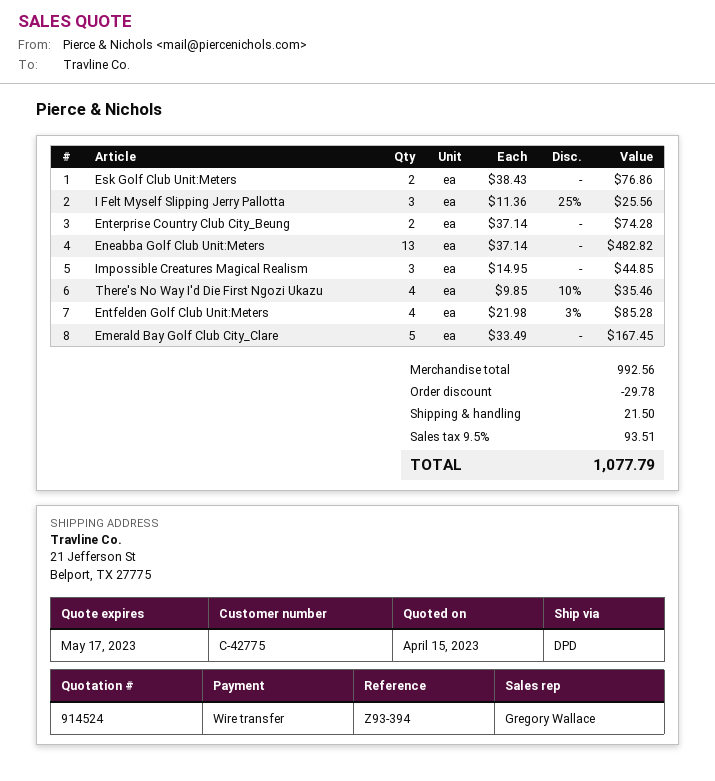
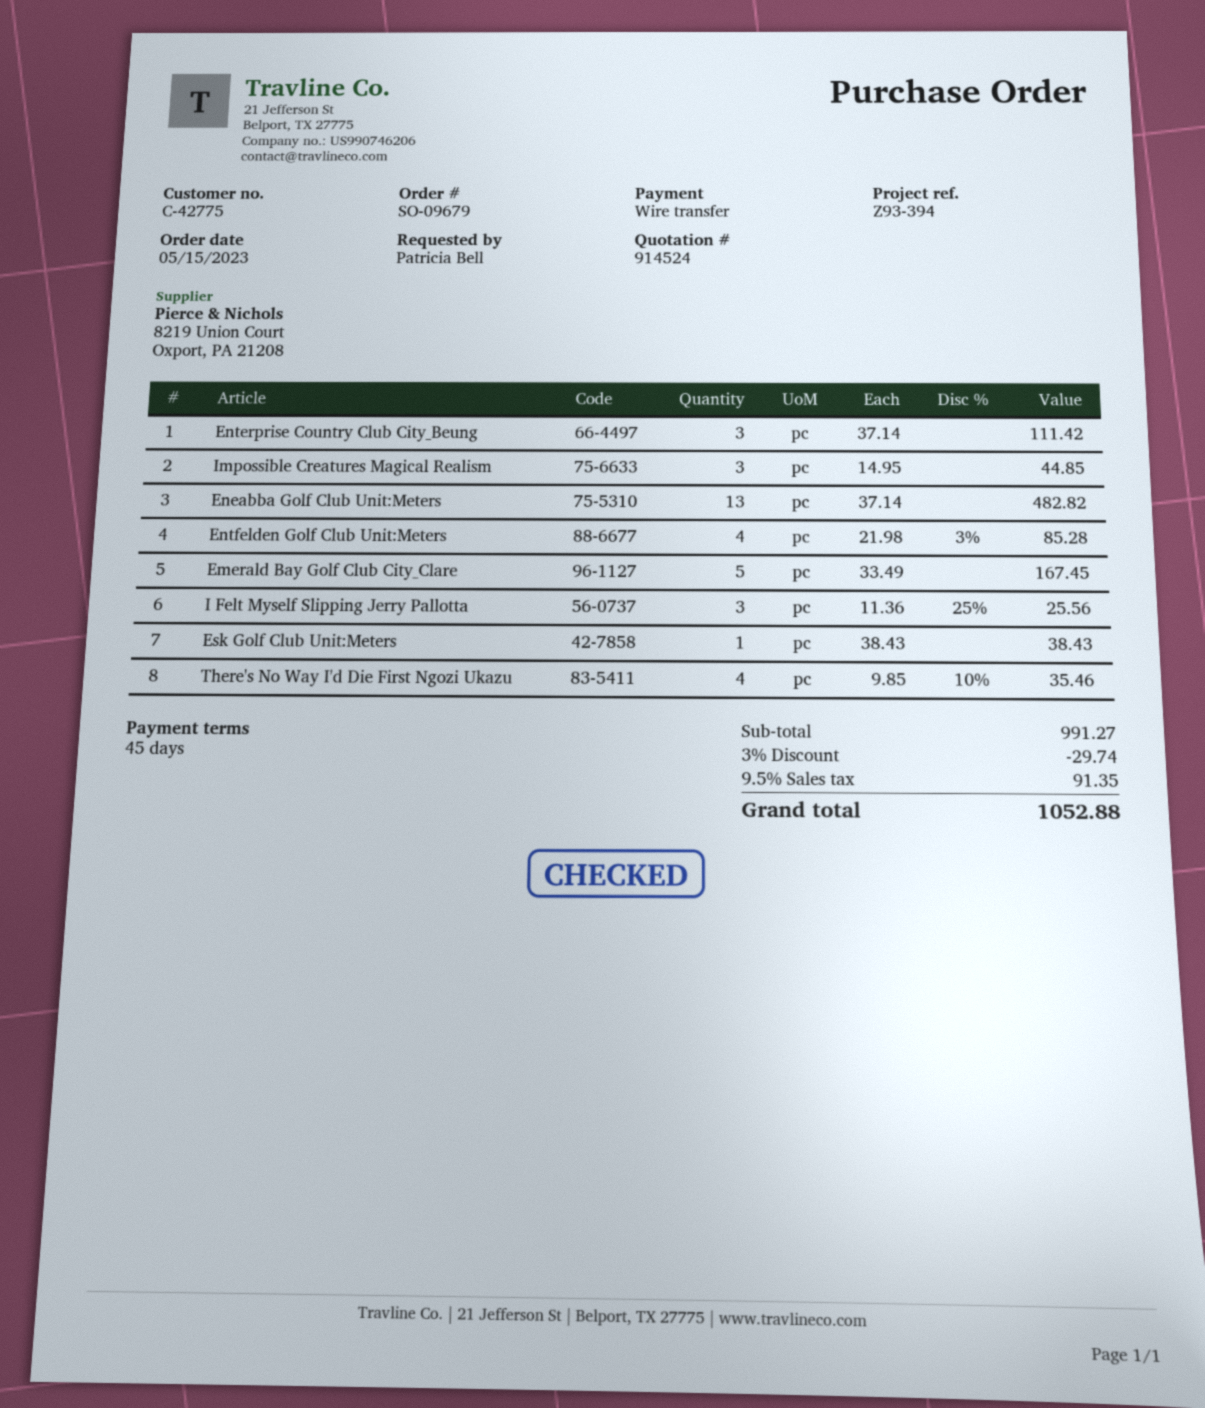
Esk Golf Club Unit:Meters: 2 x 38.43 = 76.86 -> 1 x 38.43 = 38.43
Enterprise Country Club City_Beung: 2 x 37.14 = 74.28 -> 3 x 37.14 = 111.42
subtotal: 992.56 -> 991.27
discount: 29.78 -> 29.74
shipping: 21.50 -> none
tax: 9.5% = 93.51 -> 9.5% = 91.35
total: 1077.79 -> 1052.88

